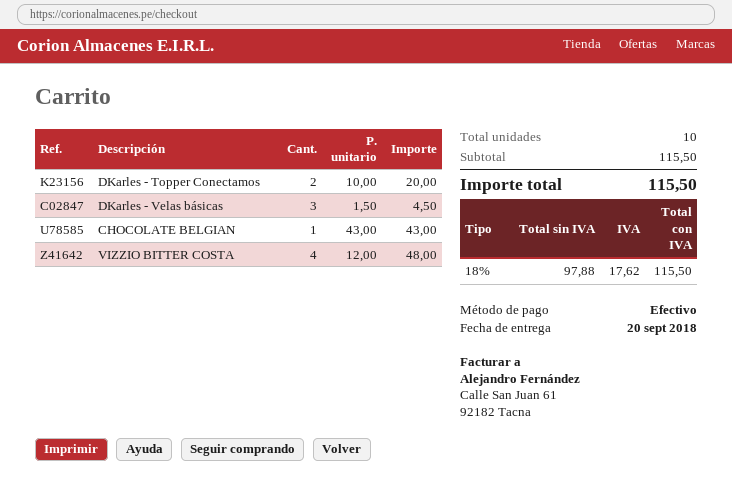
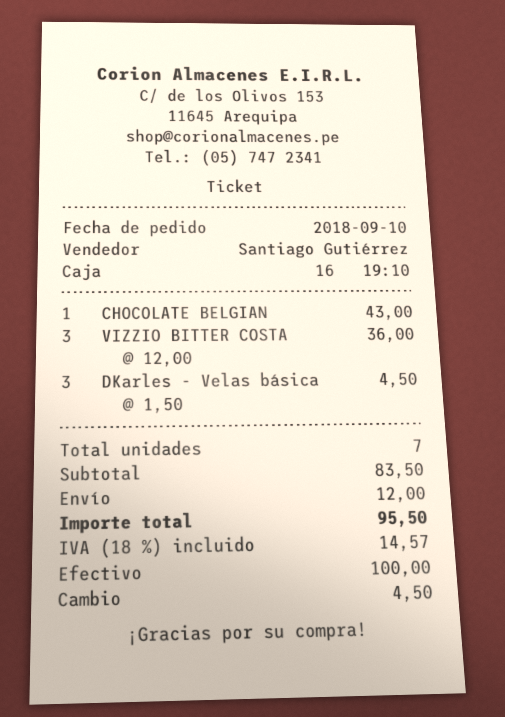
DKarles - Topper Conectamos: 2 x 10.00 = 20.00 -> none
VIZZIO BITTER COSTA: 4 x 12.00 = 48.00 -> 3 x 12.00 = 36.00
total quantity: 10 -> 7
subtotal: 115.50 -> 83.50
shipping: none -> 12.00
tax: 18% = 17.62 -> 18% = 14.57
total: 115.50 -> 95.50

